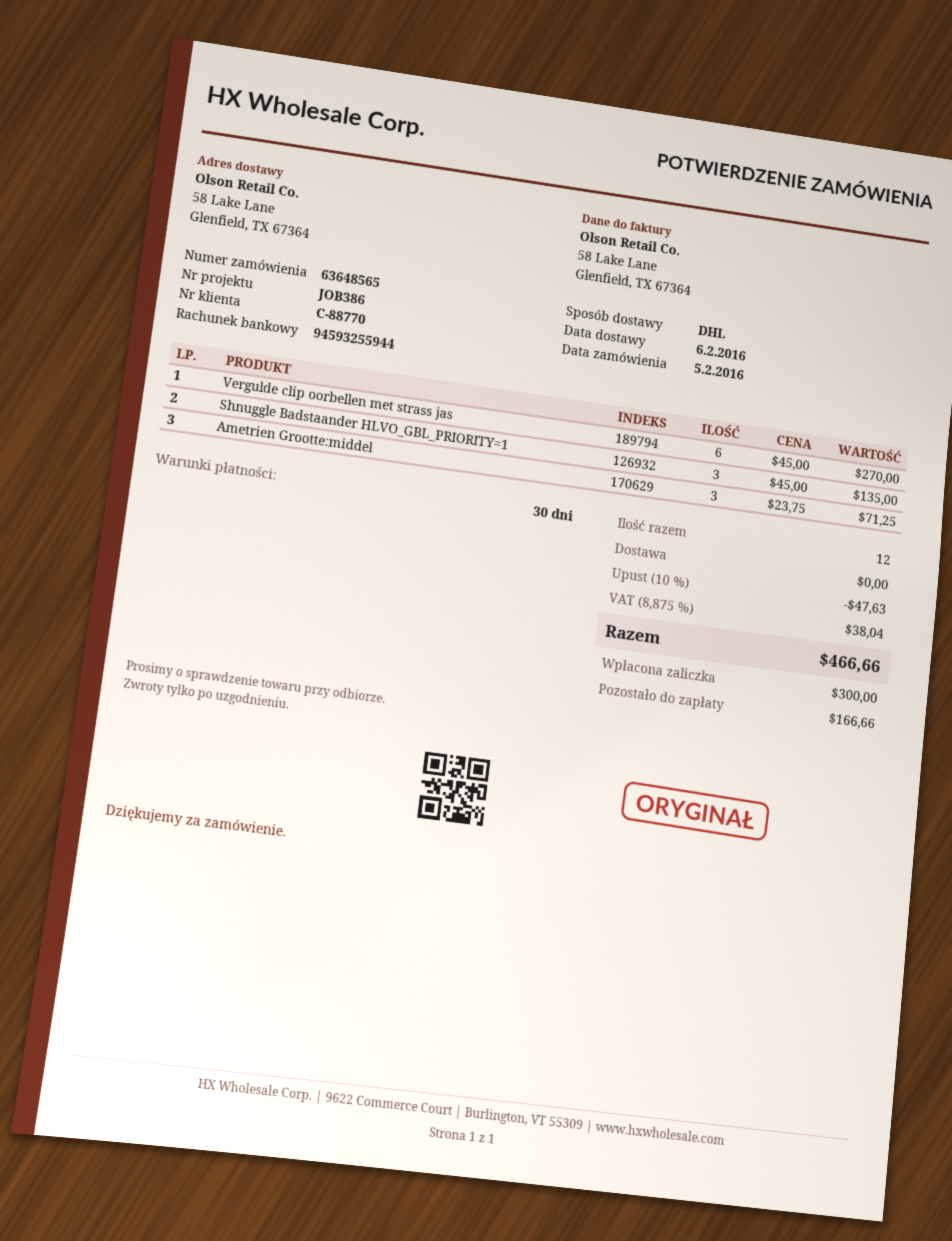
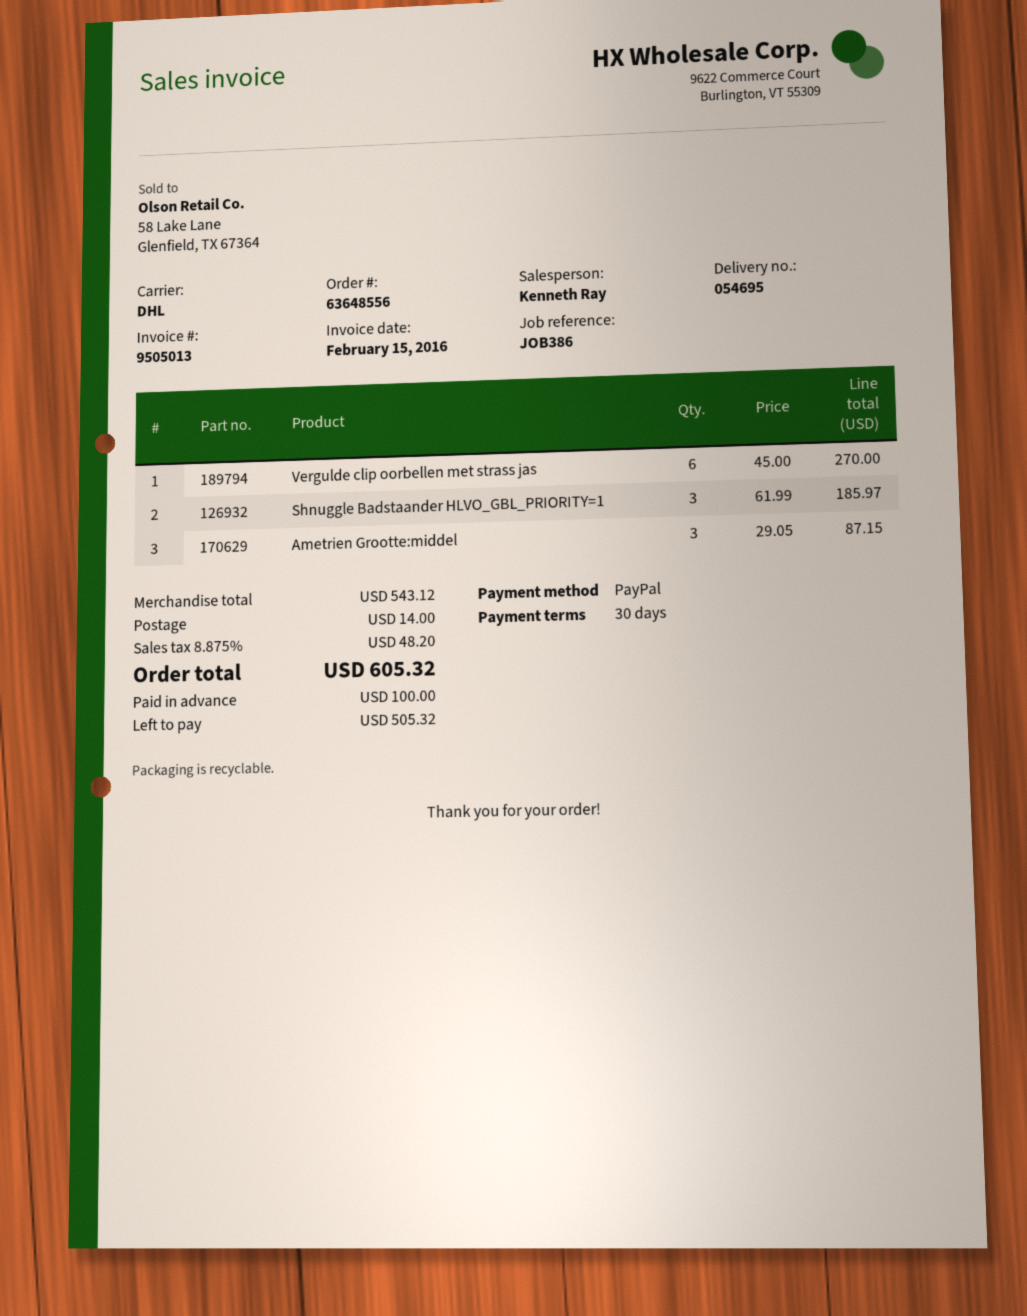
order number: 63648565 -> 63648556
Shnuggle Badstaander HLVO_GBL_PRIORITY=1: 3 x 45.00 = 135.00 -> 3 x 61.99 = 185.97
Ametrien Grootte:middel: 3 x 23.75 = 71.25 -> 3 x 29.05 = 87.15
discount: 10% = 47.63 -> none
shipping: 0.00 -> 14.00
tax: 8.875% = 38.04 -> 8.875% = 48.20
total: 466.66 -> 605.32
deposit: 300.00 -> 100.00
balance: 166.66 -> 505.32

